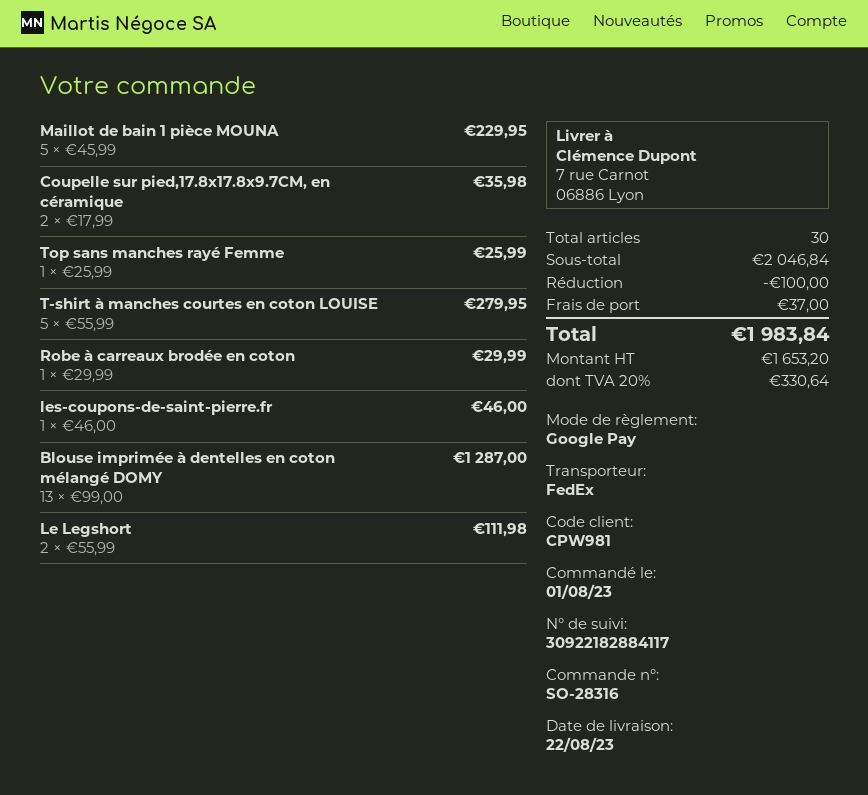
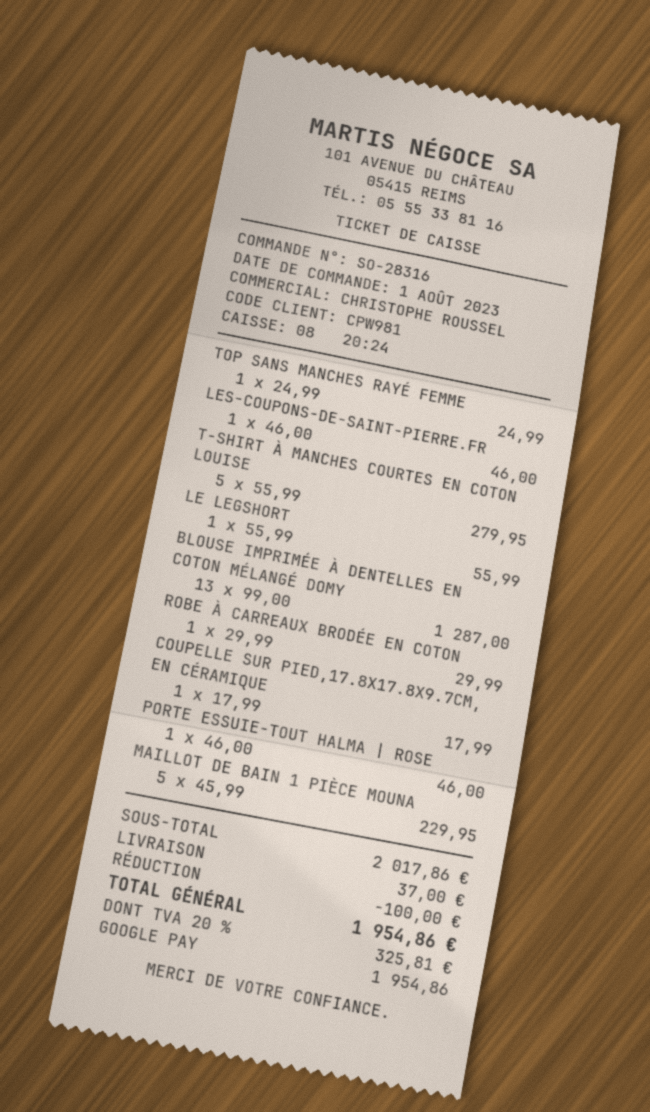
Coupelle sur pied,17.8x17.8x9.7CM, en céramique: 2 x 17.99 = 35.98 -> 1 x 17.99 = 17.99
Top sans manches rayé Femme: 1 x 25.99 = 25.99 -> 1 x 24.99 = 24.99
Le Legshort: 2 x 55.99 = 111.98 -> 1 x 55.99 = 55.99
PORTE ESSUIE-TOUT HALMA | ROSE: none -> 1 x 46.00 = 46.00
subtotal: 2046.84 -> 2017.86
tax: 20% = 330.64 -> 20% = 325.81
total: 1983.84 -> 1954.86

